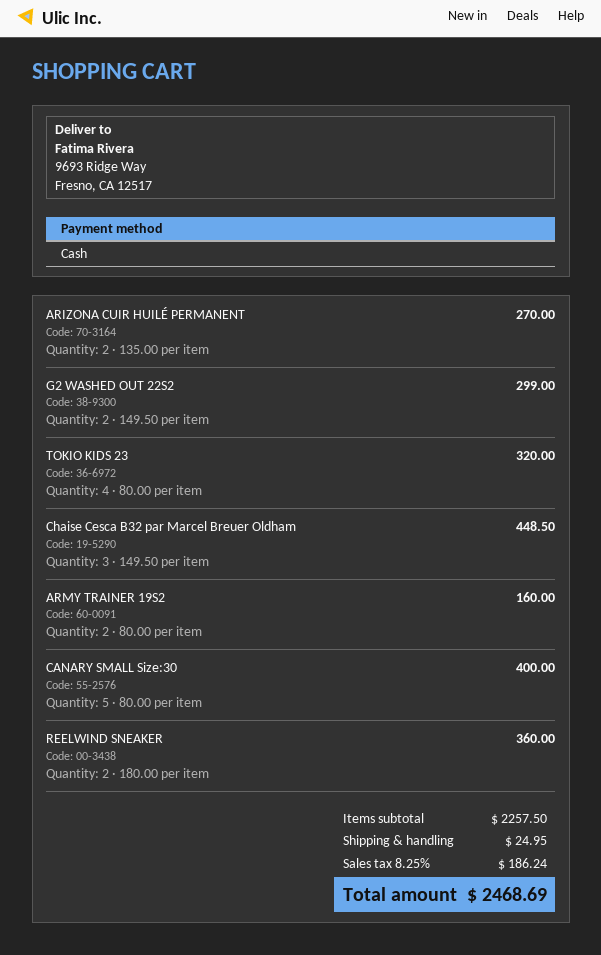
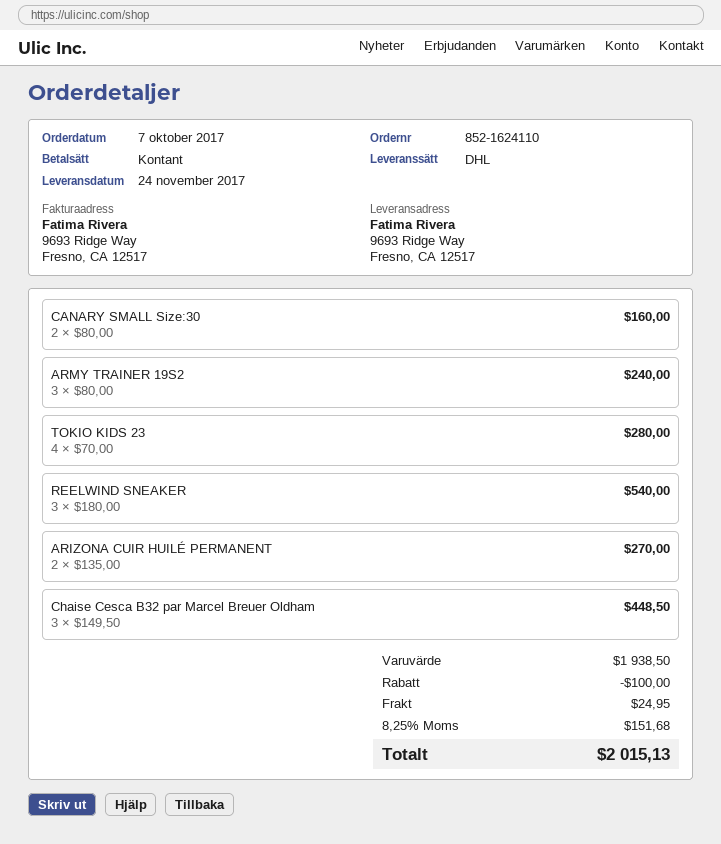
G2 WASHED OUT 22S2: 2 x 149.50 = 299.00 -> none
TOKIO KIDS 23: 4 x 80.00 = 320.00 -> 4 x 70.00 = 280.00
ARMY TRAINER 19S2: 2 x 80.00 = 160.00 -> 3 x 80.00 = 240.00
CANARY SMALL Size:30: 5 x 80.00 = 400.00 -> 2 x 80.00 = 160.00
REELWIND SNEAKER: 2 x 180.00 = 360.00 -> 3 x 180.00 = 540.00
subtotal: 2257.50 -> 1938.50
discount: none -> 100.00
tax: 8.25% = 186.24 -> 8.25% = 151.68
total: 2468.69 -> 2015.13

